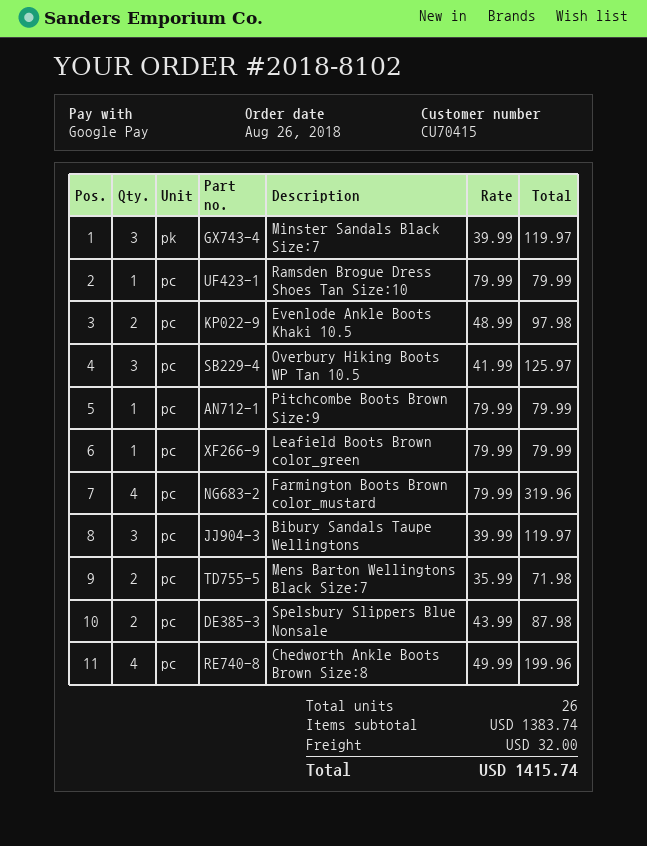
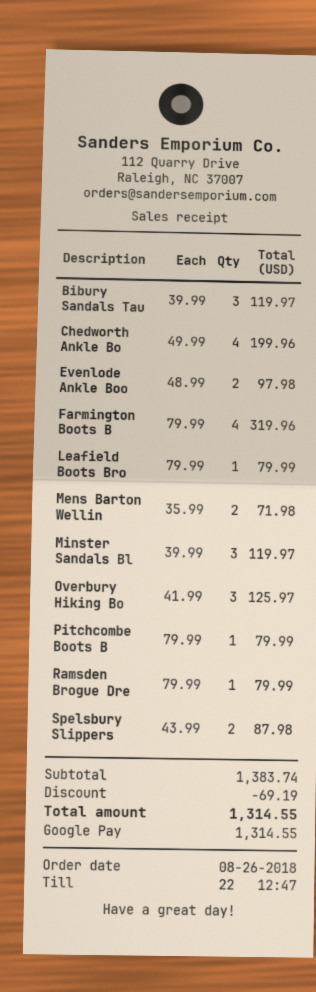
discount: none -> 69.19
shipping: 32.00 -> none
total: 1415.74 -> 1314.55

